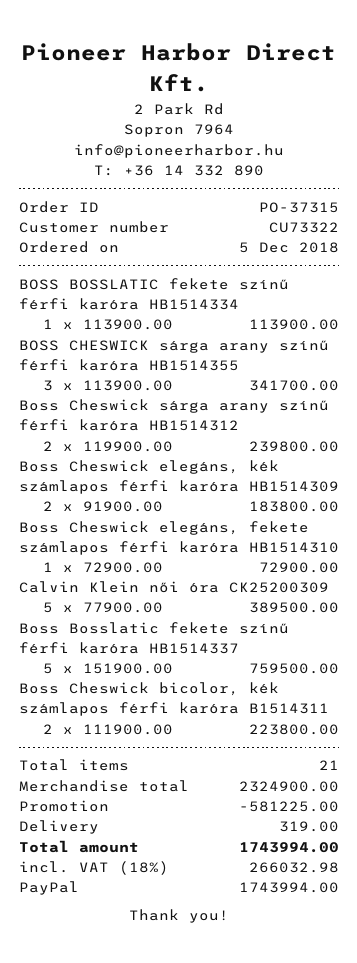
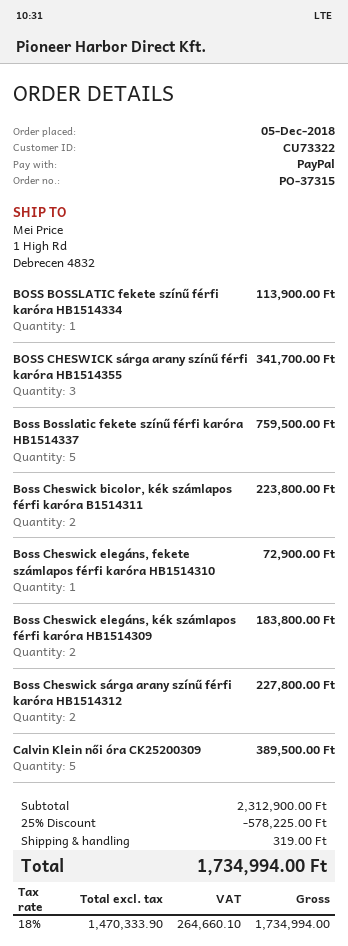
Boss Cheswick sárga arany színű férfi karóra HB1514312: 2 for 239800.00 -> 2 for 227800.00
subtotal: 2324900.00 -> 2312900.00
discount: 581225.00 -> 578225.00
tax: 18% = 266032.98 -> 18% = 264660.10
total: 1743994.00 -> 1734994.00

